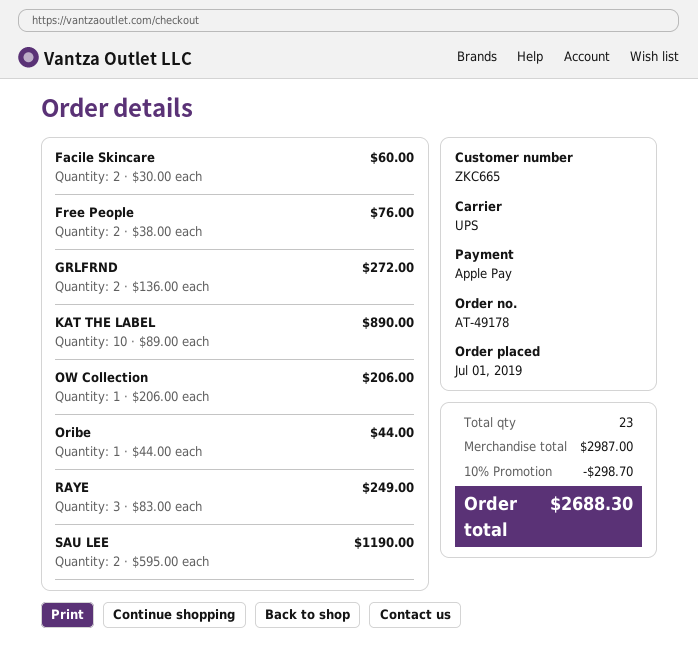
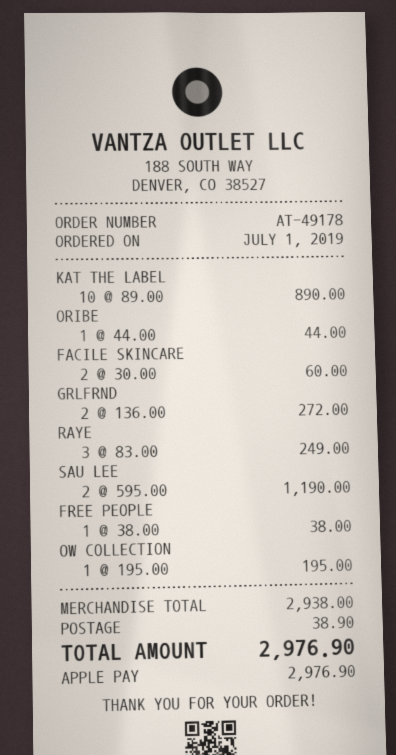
Free People: 2 x 38.00 = 76.00 -> 1 x 38.00 = 38.00
OW Collection: 1 x 206.00 = 206.00 -> 1 x 195.00 = 195.00
subtotal: 2987.00 -> 2938.00
discount: 10% = 298.70 -> none
shipping: none -> 38.90
total: 2688.30 -> 2976.90

